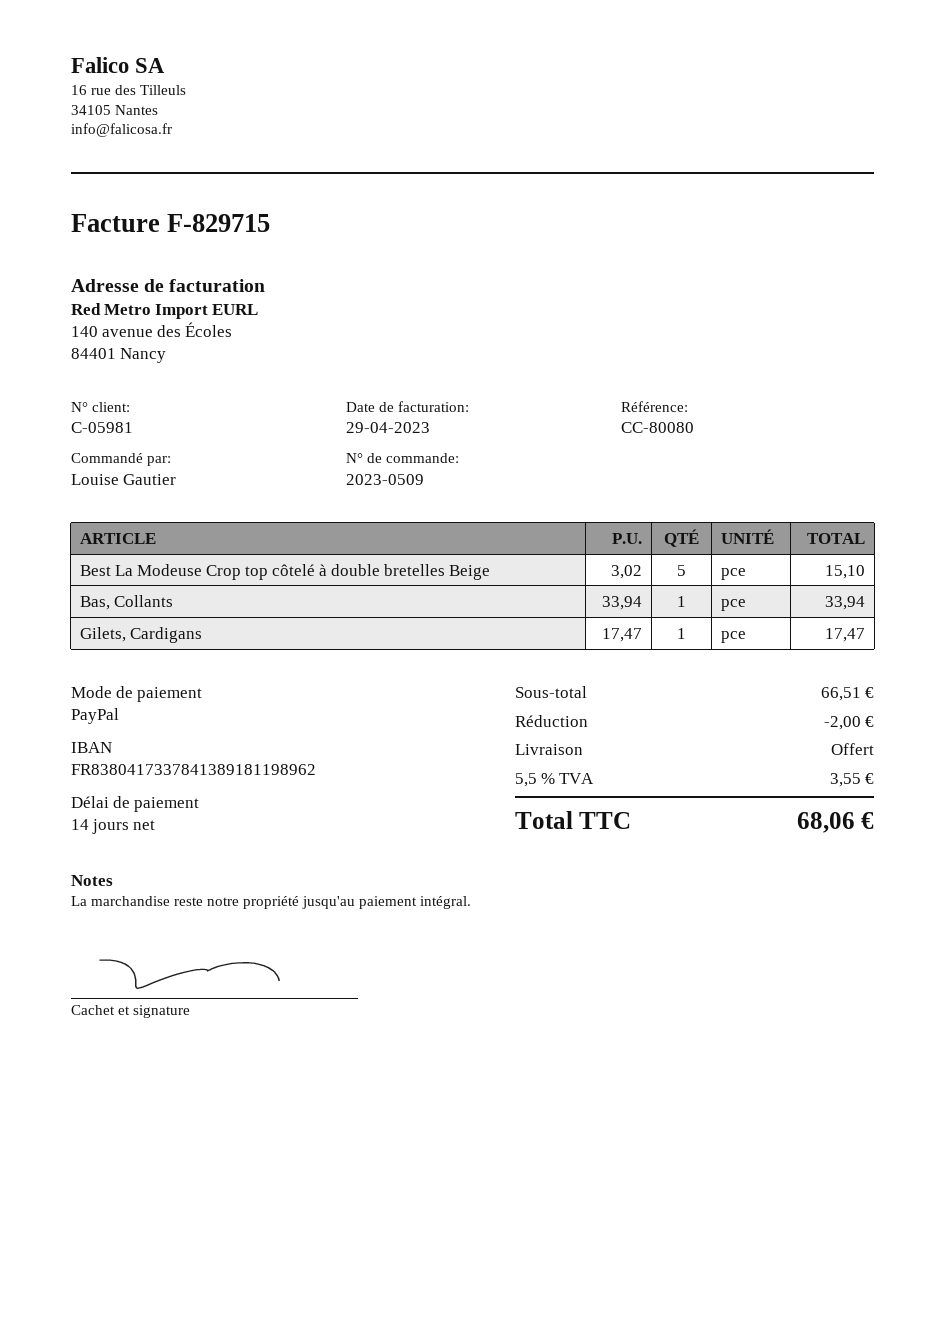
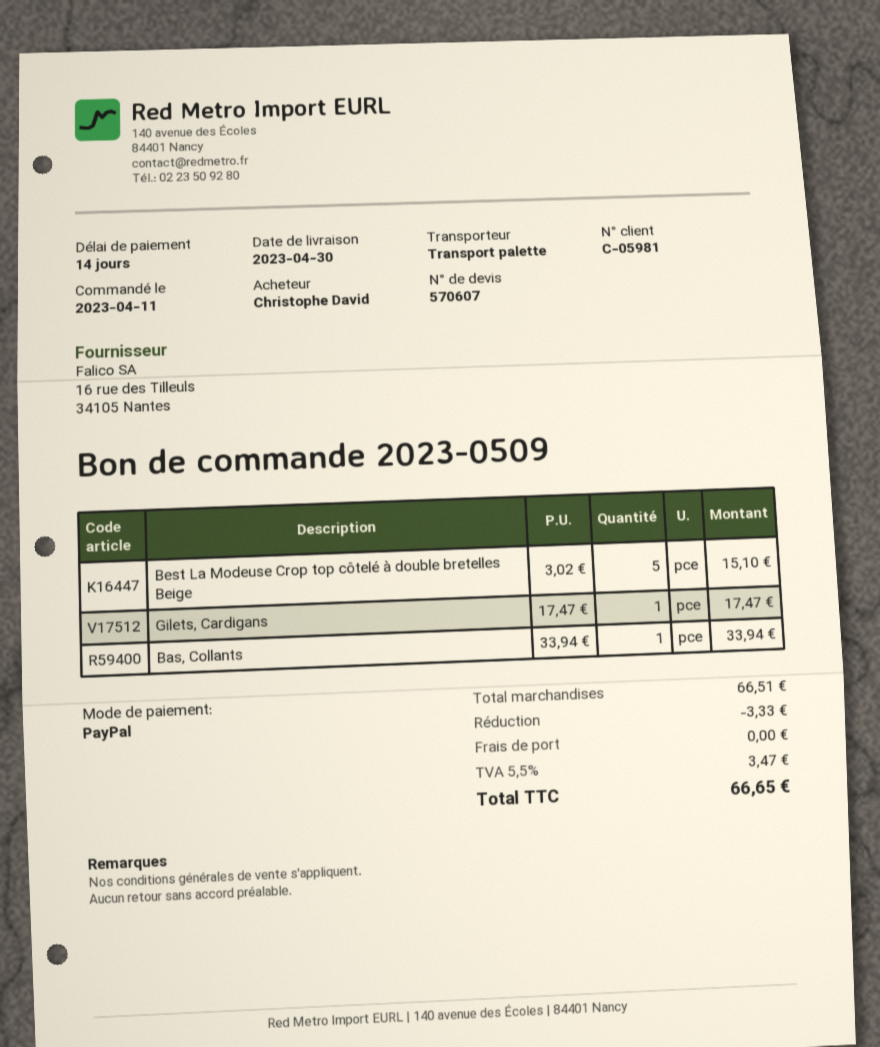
ordered by: Louise Gautier -> Christophe David
discount: 2.00 -> 3.33
tax: 5.5% = 3.55 -> 5.5% = 3.47
total: 68.06 -> 66.65

